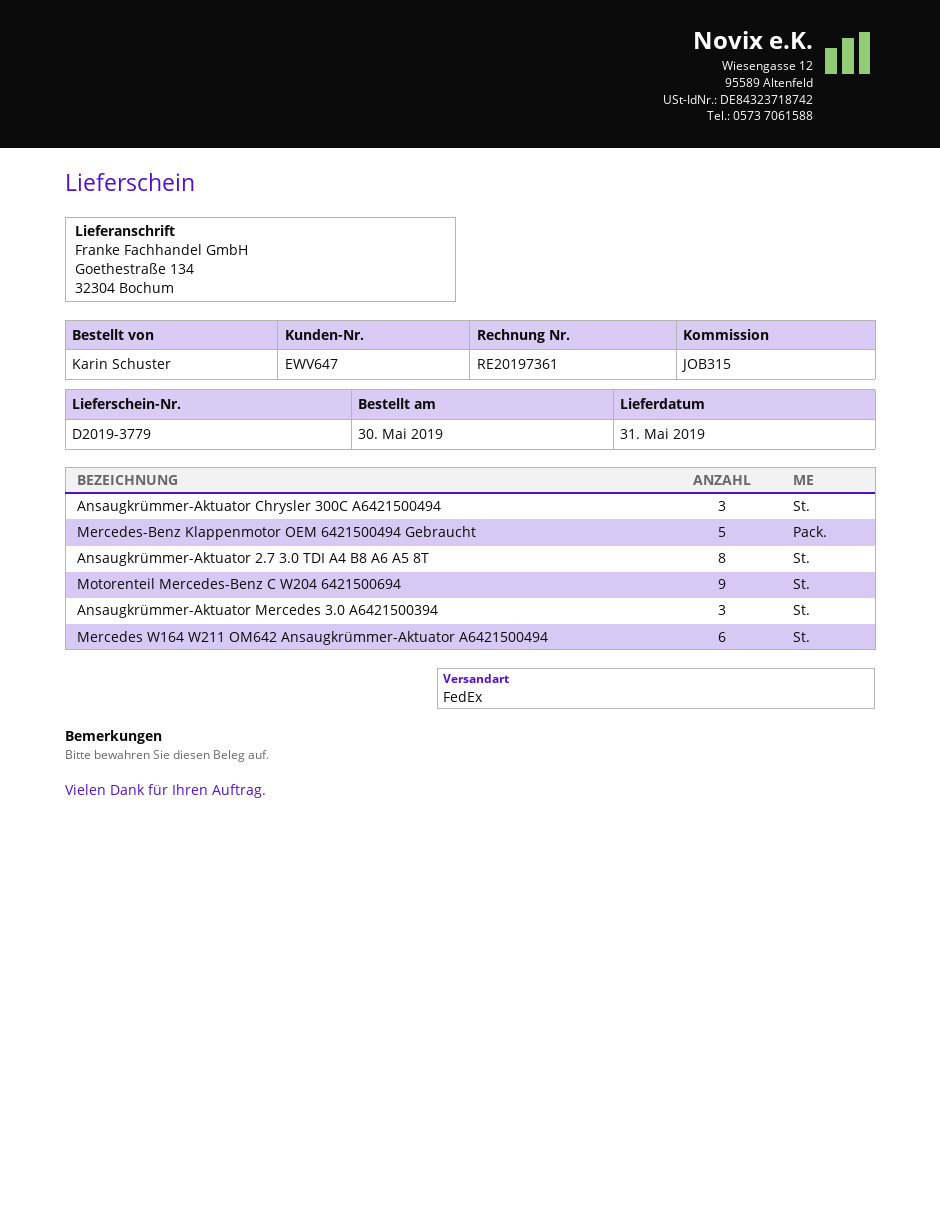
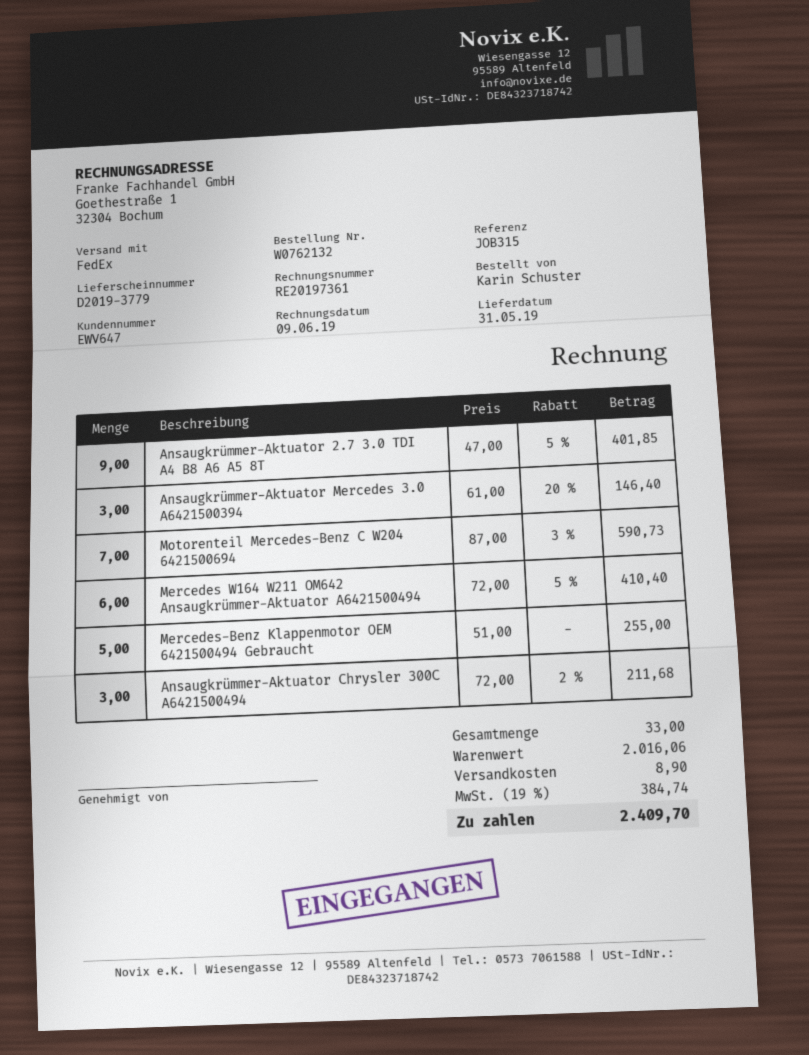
Ansaugkrümmer-Aktuator 2.7 3.0 TDI A4 B8 A6 A5 8T: 8 -> 9
Motorenteil Mercedes-Benz C W204 6421500694: 9 -> 7

